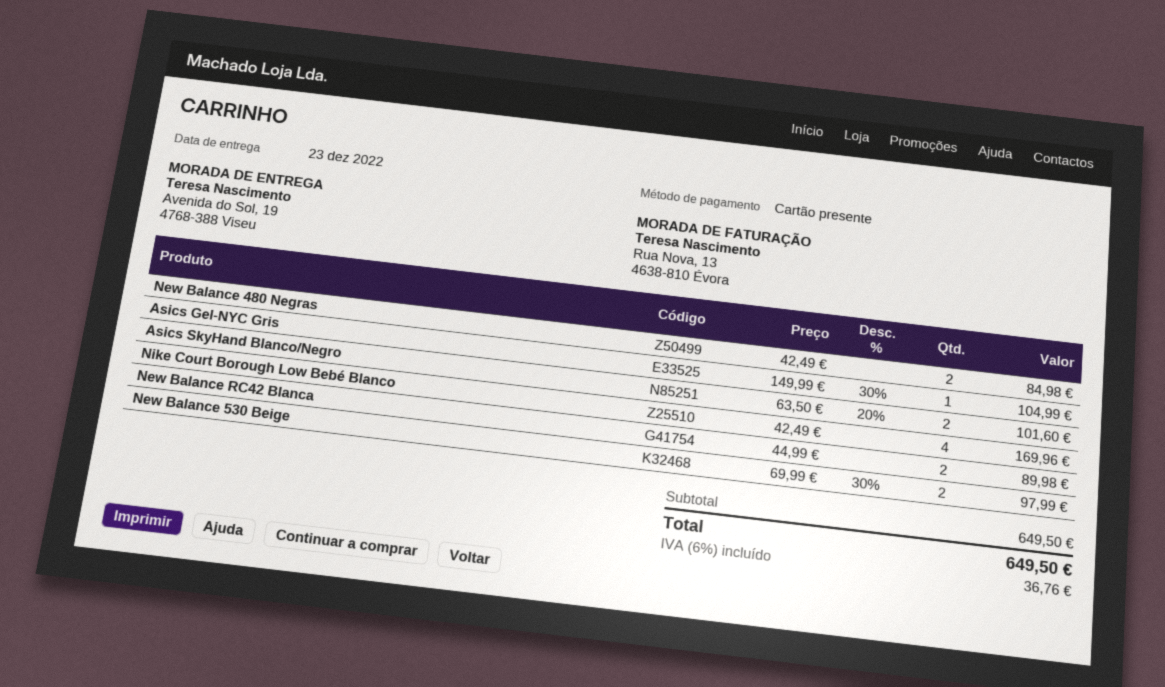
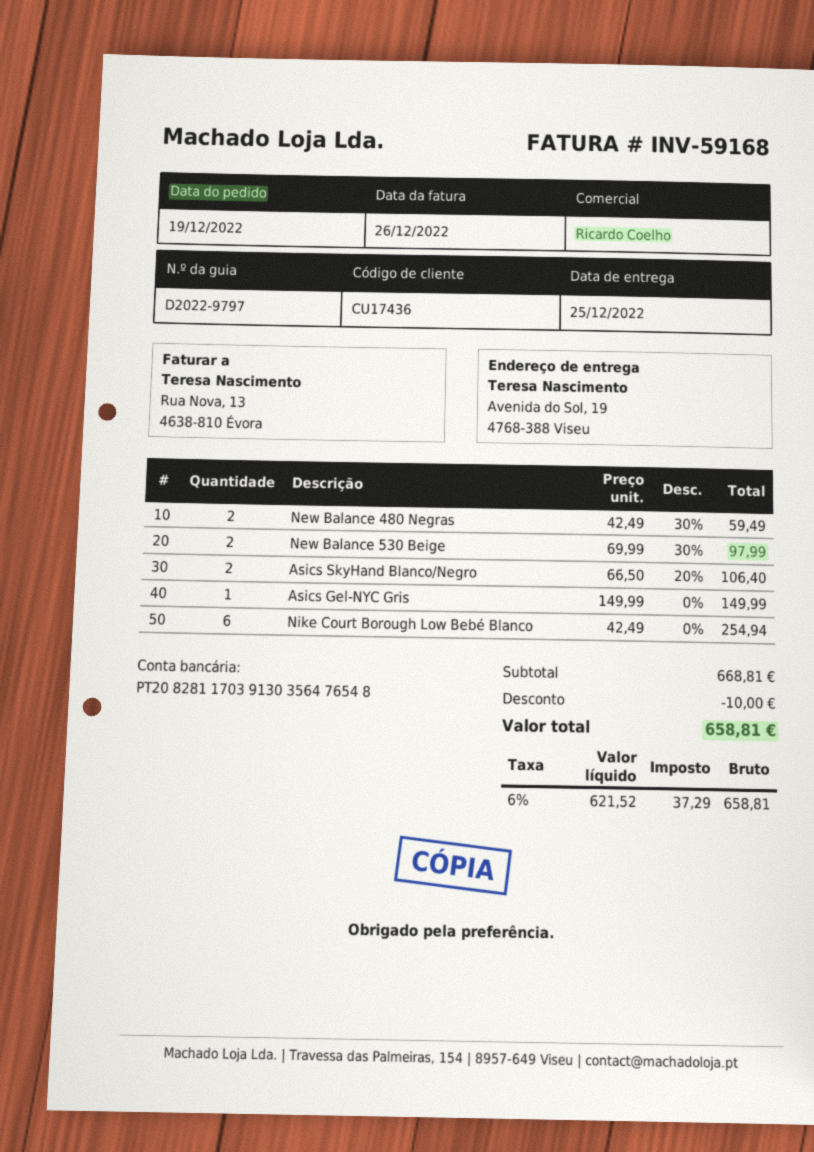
delivery date: 2022-12-23 -> 2022-12-25
New Balance 480 Negras: 2 x 42.49 = 84.98 -> 2 x 42.49 - 30% = 59.49
Asics Gel-NYC Gris: 1 x 149.99 - 30% = 104.99 -> 1 x 149.99 = 149.99
Asics SkyHand Blanco/Negro: 2 x 63.50 - 20% = 101.60 -> 2 x 66.50 - 20% = 106.40
Nike Court Borough Low Bebé Blanco: 4 x 42.49 = 169.96 -> 6 x 42.49 = 254.94
New Balance RC42 Blanca: 2 x 44.99 = 89.98 -> none
subtotal: 649.50 -> 668.81
discount: none -> 10.00
tax: 6% = 36.76 -> 6% = 37.29
total: 649.50 -> 658.81

